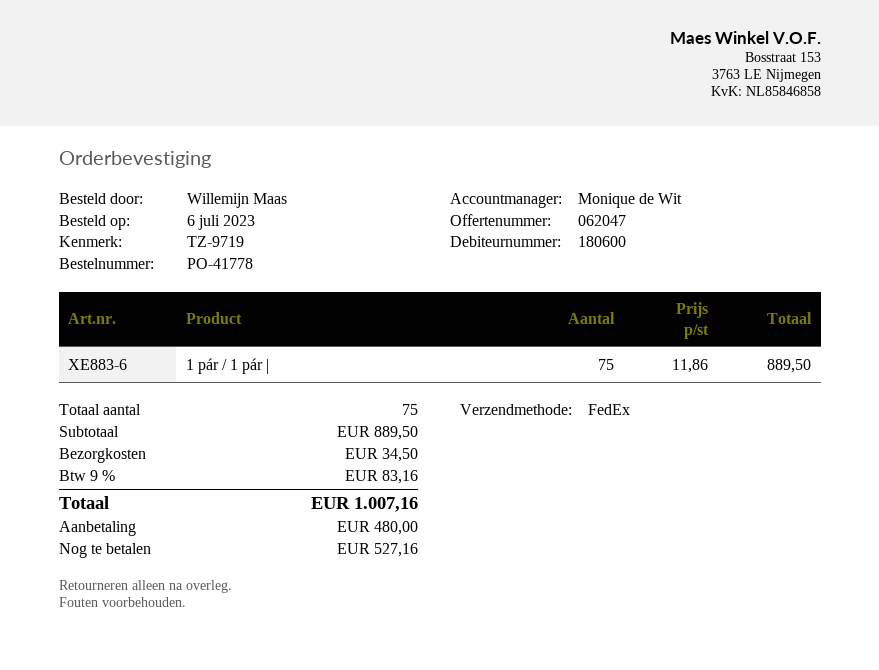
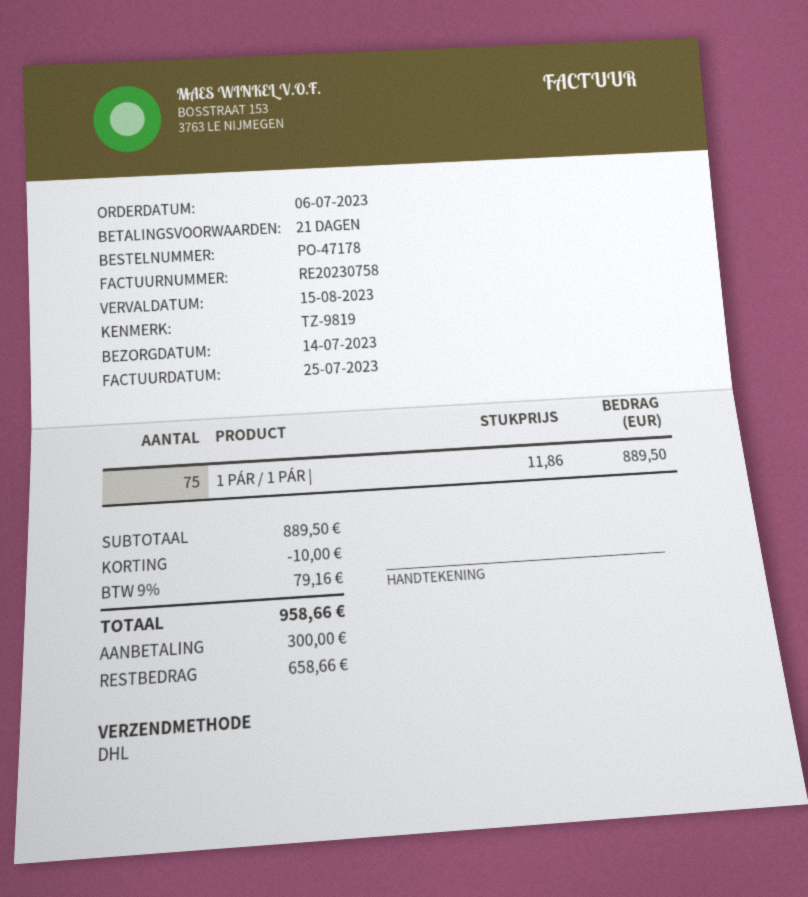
order number: PO-41778 -> PO-47178
reference: TZ-9719 -> TZ-9819
shipping method: FedEx -> DHL
discount: none -> 10.00
shipping: 34.50 -> none
tax: 9% = 83.16 -> 9% = 79.16
total: 1007.16 -> 958.66
deposit: 480.00 -> 300.00
balance: 527.16 -> 658.66

